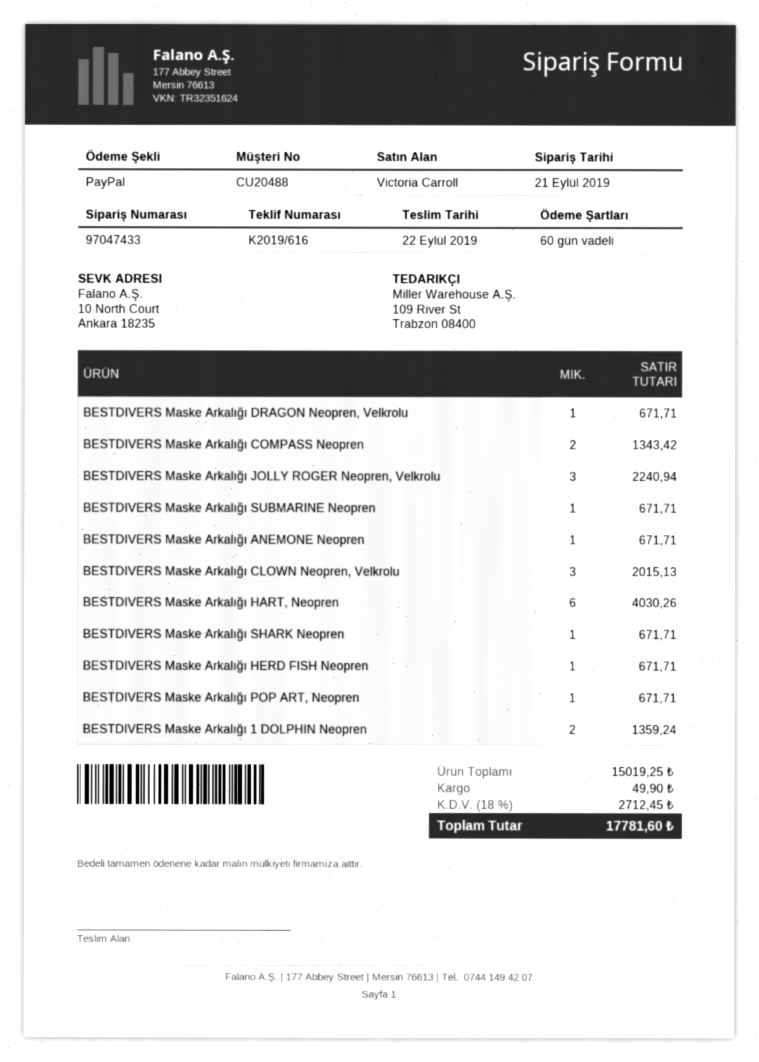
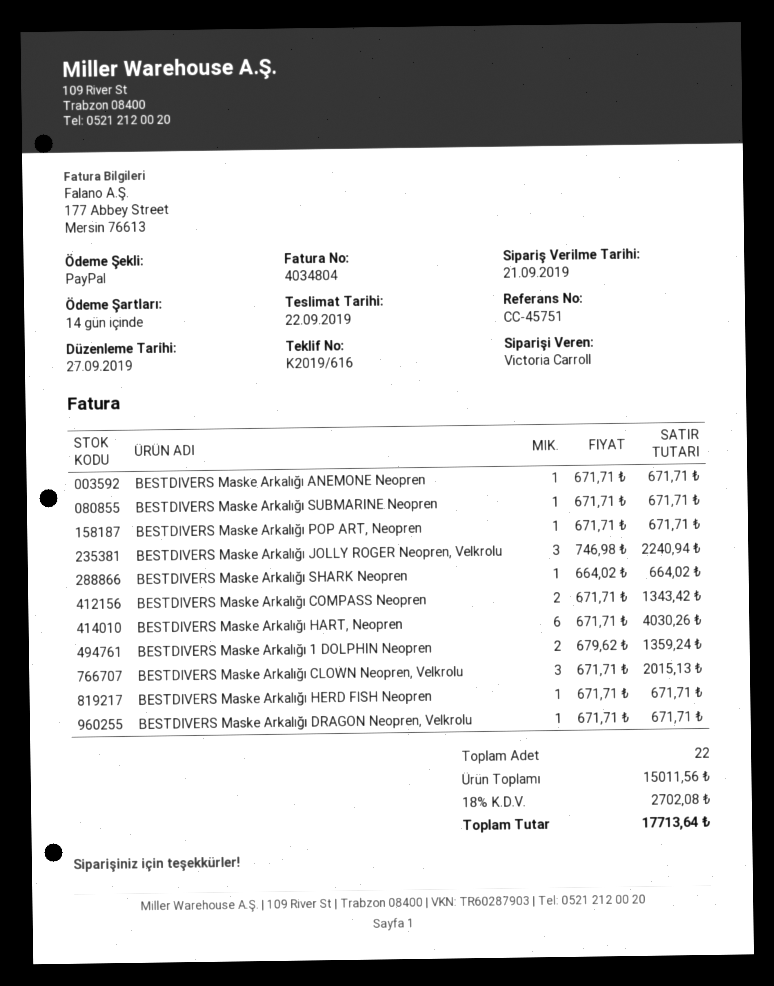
payment terms: 60 days -> 14 days
BESTDIVERS Maske Arkalığı SHARK Neopren: 1 for 671.71 -> 1 for 664.02
subtotal: 15019.25 -> 15011.56
shipping: 49.90 -> none
tax: 18% = 2712.45 -> 18% = 2702.08
total: 17781.60 -> 17713.64

